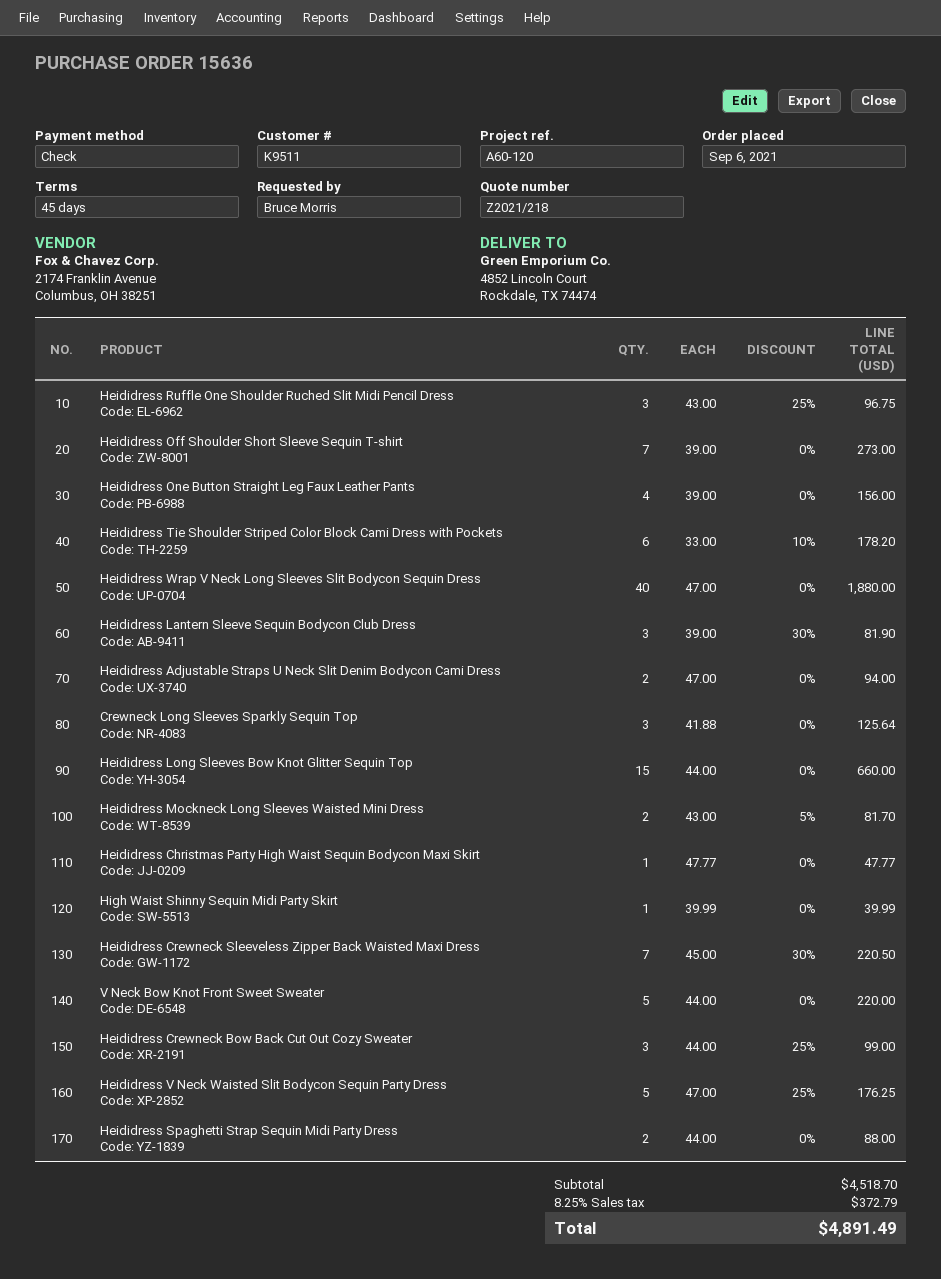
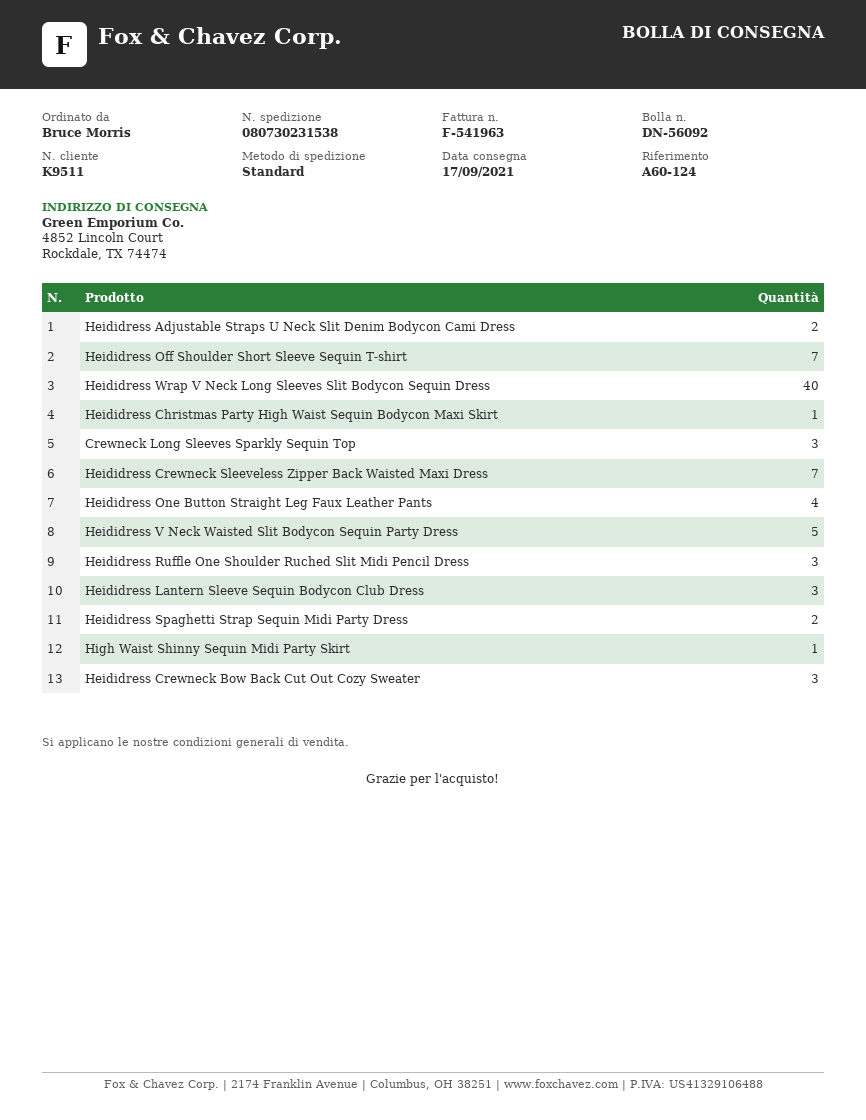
reference: A60-120 -> A60-124
Heididress Tie Shoulder Striped Color Block Cami Dress with Pockets: 6 -> none
Heididress Long Sleeves Bow Knot Glitter Sequin Top: 15 -> none
Heididress Mockneck Long Sleeves Waisted Mini Dress: 2 -> none
V Neck Bow Knot Front Sweet Sweater: 5 -> none

